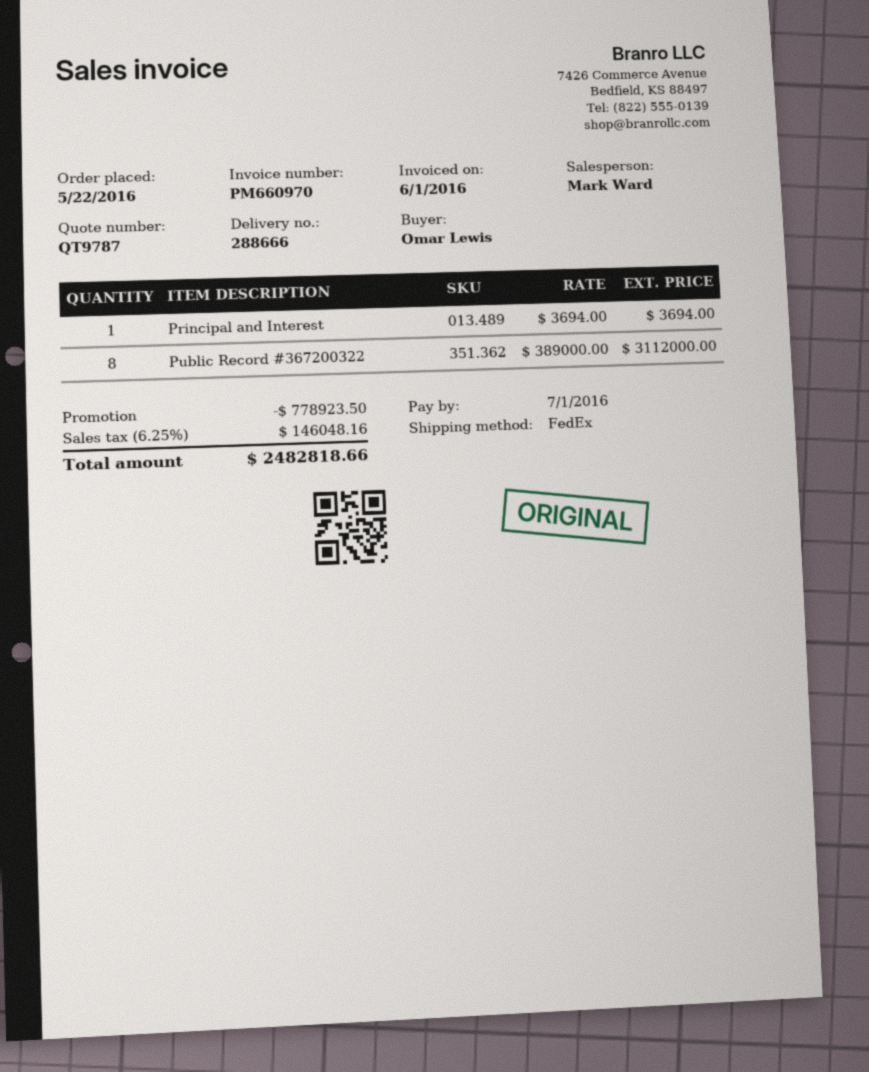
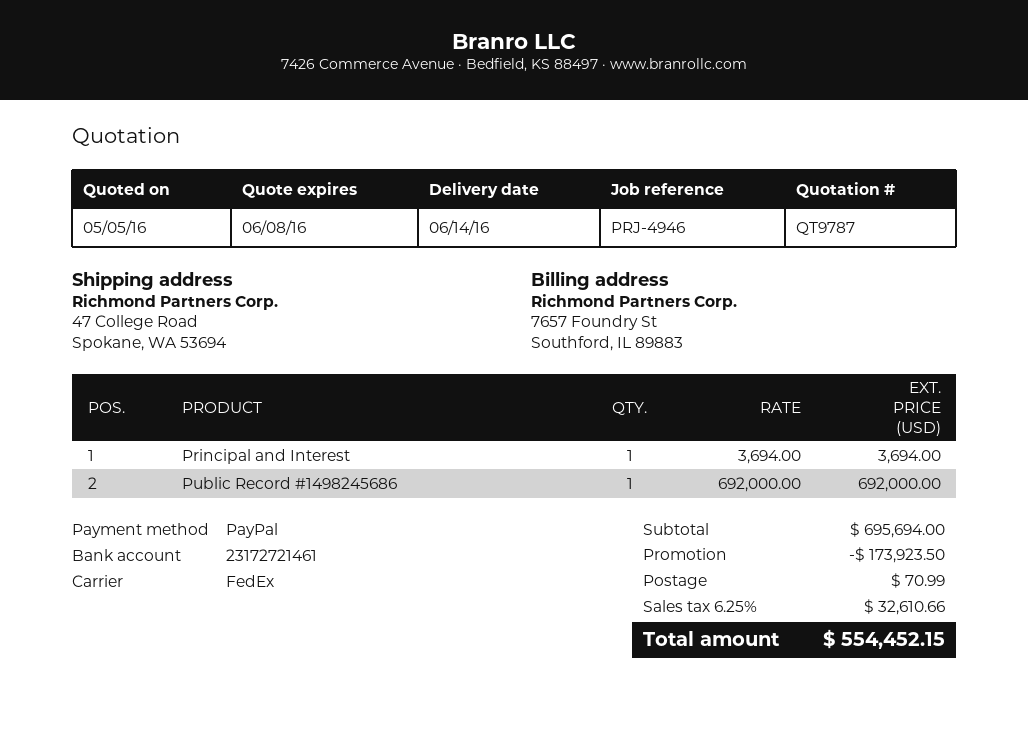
Public Record #367200322: 8 x 389000.00 = 3112000.00 -> none
Public Record #1498245686: none -> 1 x 692000.00 = 692000.00
discount: 778923.50 -> 173923.50
shipping: none -> 70.99
tax: 6.25% = 146048.16 -> 6.25% = 32610.66
total: 2482818.66 -> 554452.15

